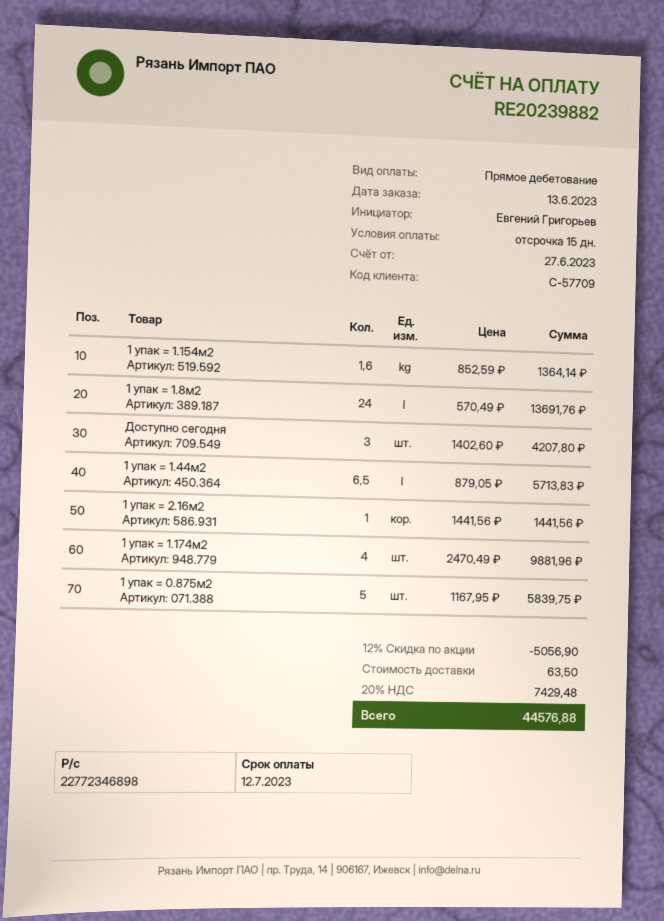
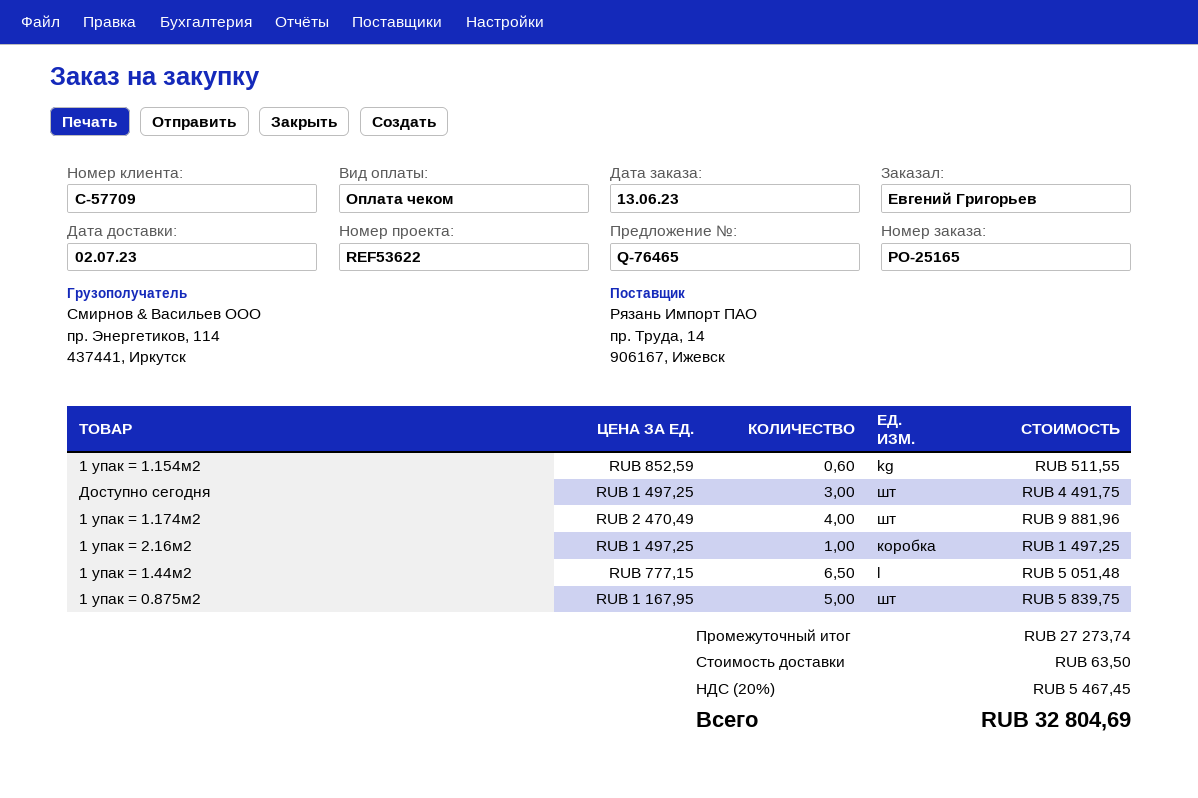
payment method: direct debit -> cheque
1 упак = 1.154м2: 1.6 x 852.59 = 1364.14 -> 0.6 x 852.59 = 511.55
1 упак = 1.8м2: 24 x 570.49 = 13691.76 -> none
Доступно сегодня: 3 x 1402.60 = 4207.80 -> 3 x 1497.25 = 4491.75
1 упак = 1.44м2: 6.5 x 879.05 = 5713.83 -> 6.5 x 777.15 = 5051.48
1 упак = 2.16м2: 1 x 1441.56 = 1441.56 -> 1 x 1497.25 = 1497.25
discount: 12% = 5056.90 -> none
tax: 20% = 7429.48 -> 20% = 5467.45
total: 44576.88 -> 32804.69

